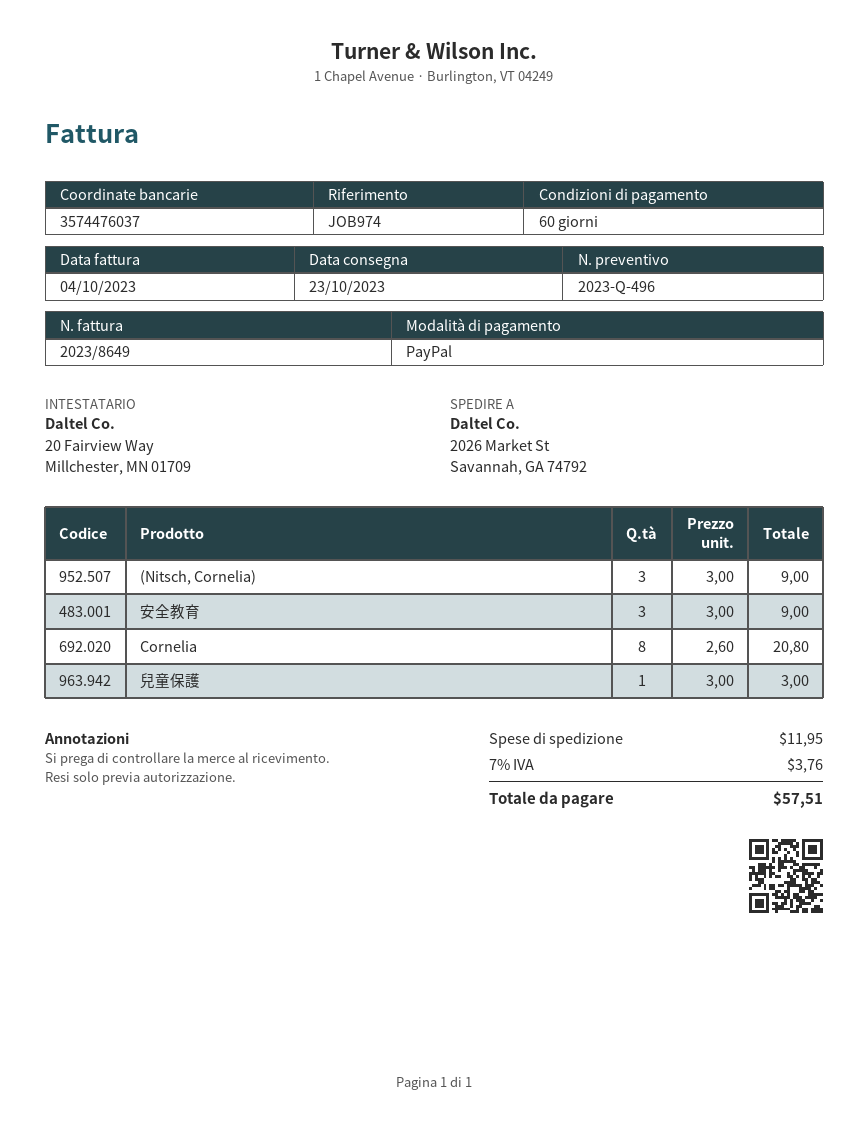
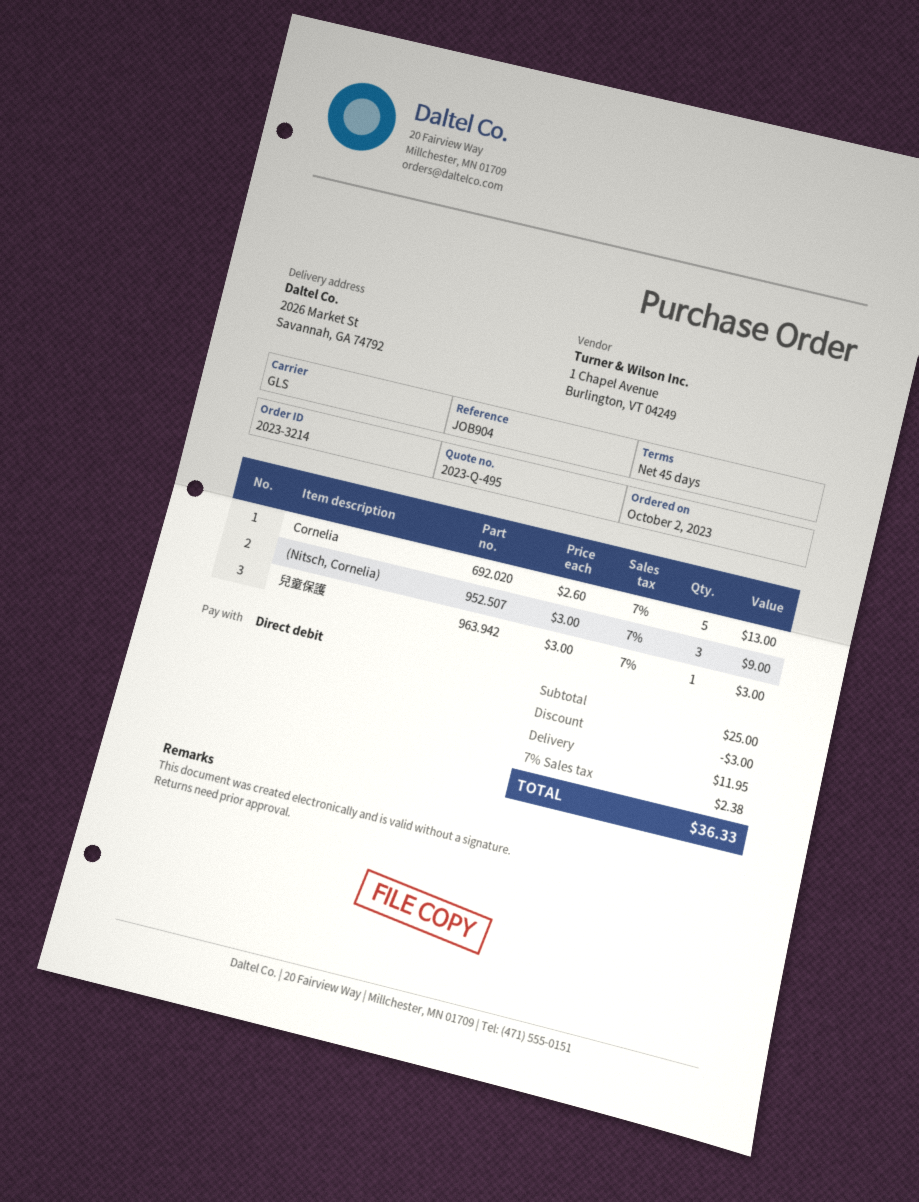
quote number: 2023-Q-496 -> 2023-Q-495
payment terms: 60 days -> 45 days
reference: JOB974 -> JOB904
payment method: PayPal -> direct debit
安全教育: 3 x 3.00 = 9.00 -> none
Cornelia: 8 x 2.60 = 20.80 -> 5 x 2.60 = 13.00
discount: none -> 3.00
tax: 7% = 3.76 -> 7% = 2.38
total: 57.51 -> 36.33

